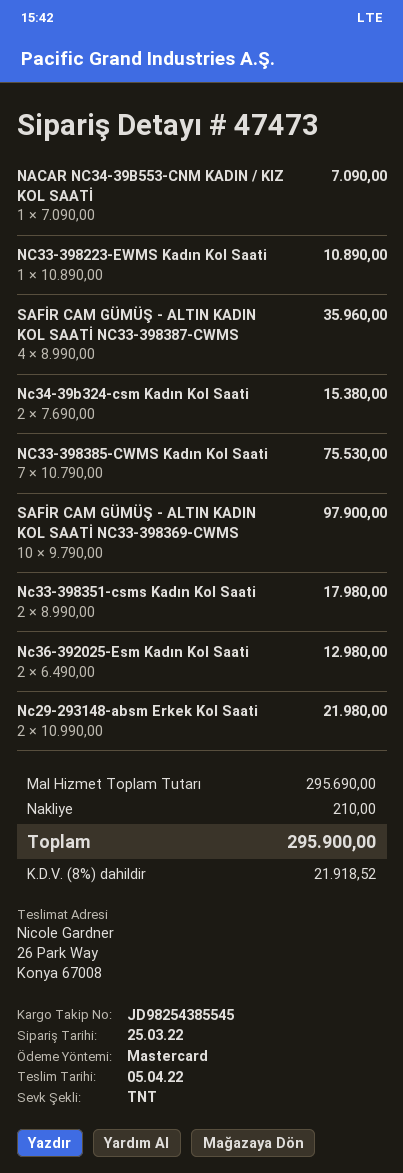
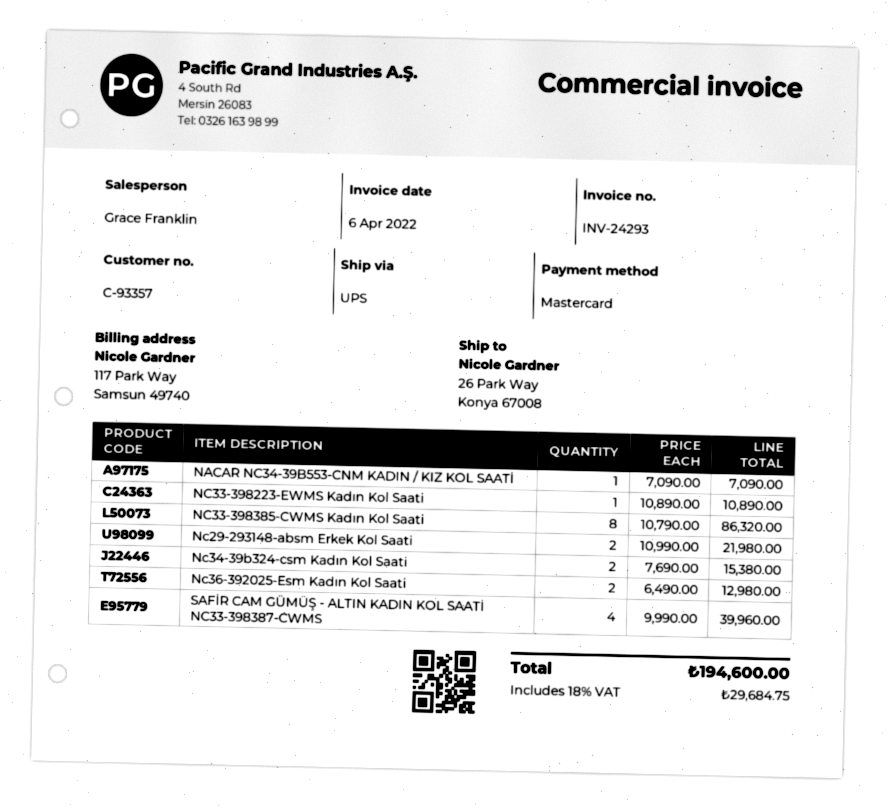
shipping method: TNT -> UPS
SAFİR CAM GÜMÜŞ - ALTIN KADIN KOL SAATİ NC33-398387-CWMS: 4 x 8990.00 = 35960.00 -> 4 x 9990.00 = 39960.00
NC33-398385-CWMS Kadın Kol Saati: 7 x 10790.00 = 75530.00 -> 8 x 10790.00 = 86320.00
SAFİR CAM GÜMÜŞ - ALTIN KADIN KOL SAATİ NC33-398369-CWMS: 10 x 9790.00 = 97900.00 -> none
Nc33-398351-csms Kadın Kol Saati: 2 x 8990.00 = 17980.00 -> none
shipping: 210.00 -> none
tax: 8% = 21918.52 -> 18% = 29684.75
total: 295900.00 -> 194600.00

